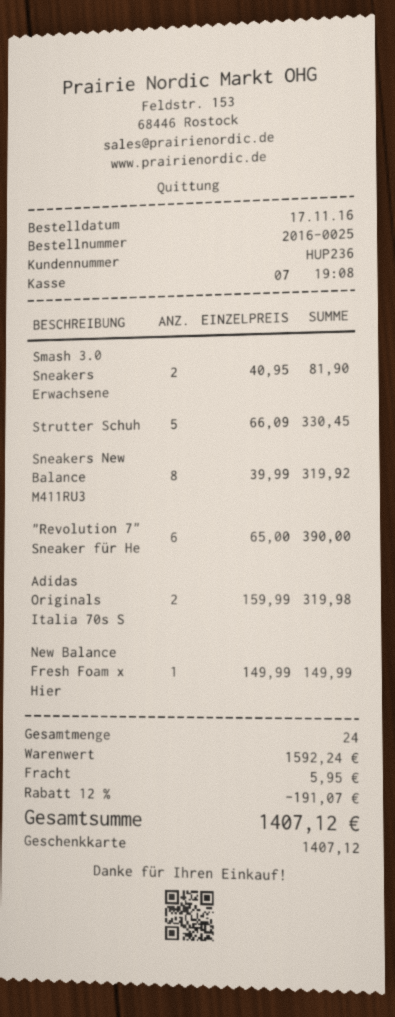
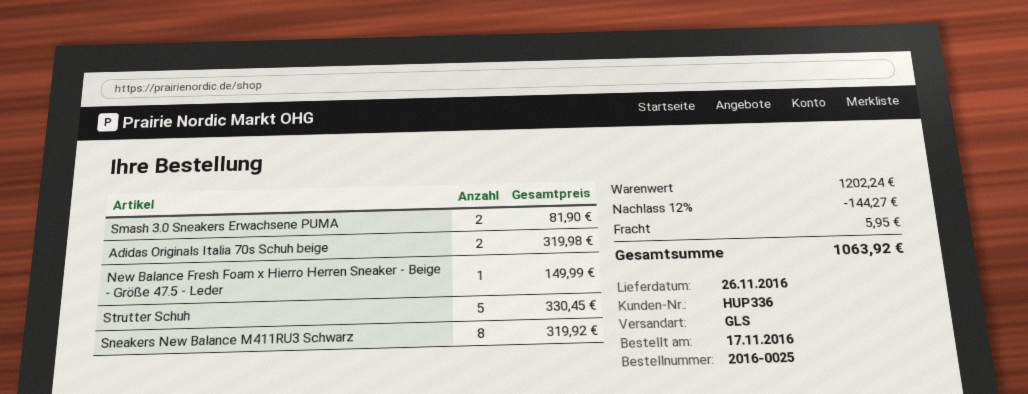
customer number: HUP236 -> HUP336
"Revolution 7" Sneaker für He: 6 for 390.00 -> none
subtotal: 1592.24 -> 1202.24
discount: 12% = 191.07 -> 12% = 144.27
total: 1407.12 -> 1063.92

